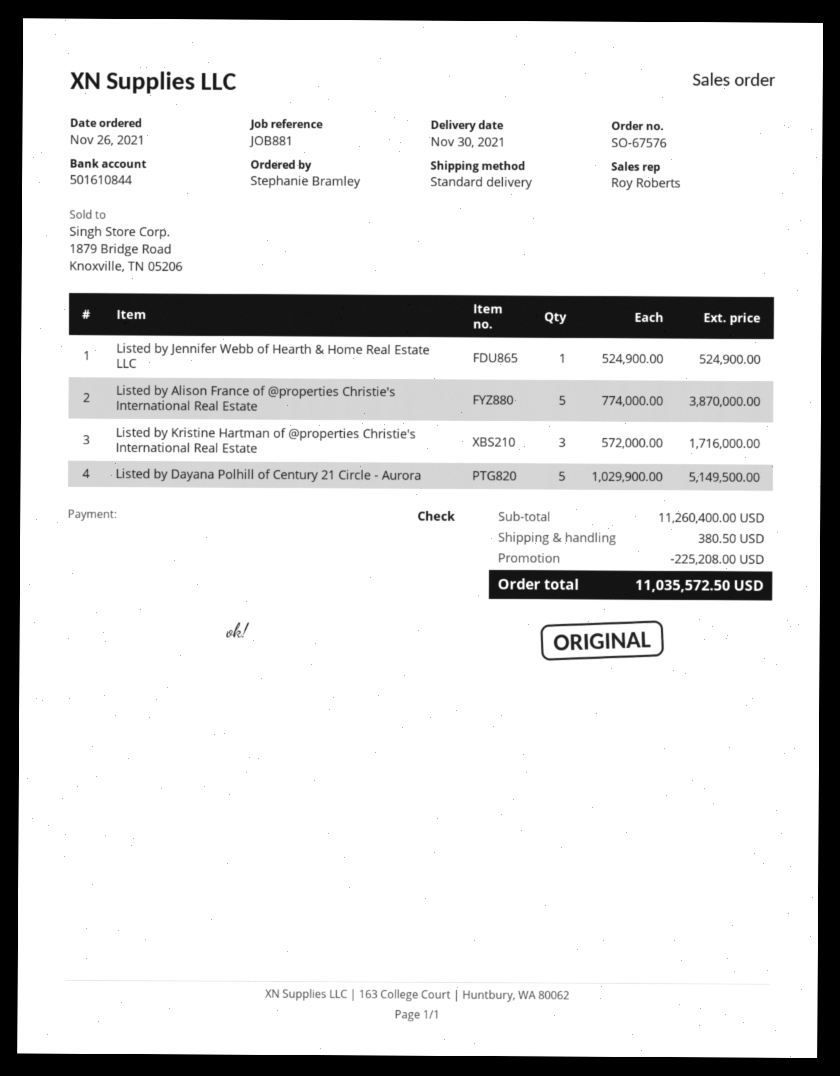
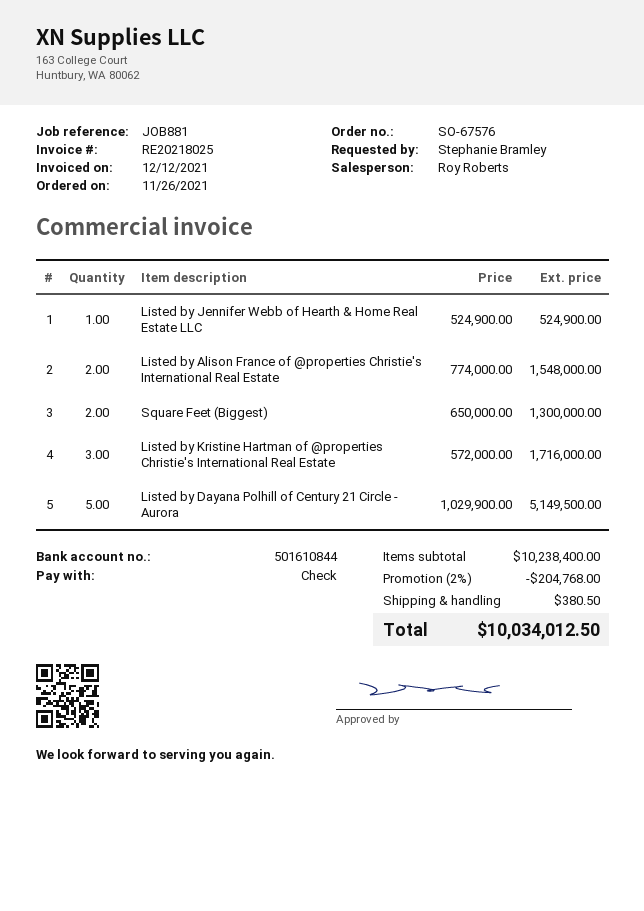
Listed by Alison France of @properties Christie's International Real Estate: 5 x 774000.00 = 3870000.00 -> 2 x 774000.00 = 1548000.00
Square Feet (Biggest): none -> 2 x 650000.00 = 1300000.00
subtotal: 11260400.00 -> 10238400.00
discount: 225208.00 -> 204768.00
total: 11035572.50 -> 10034012.50

